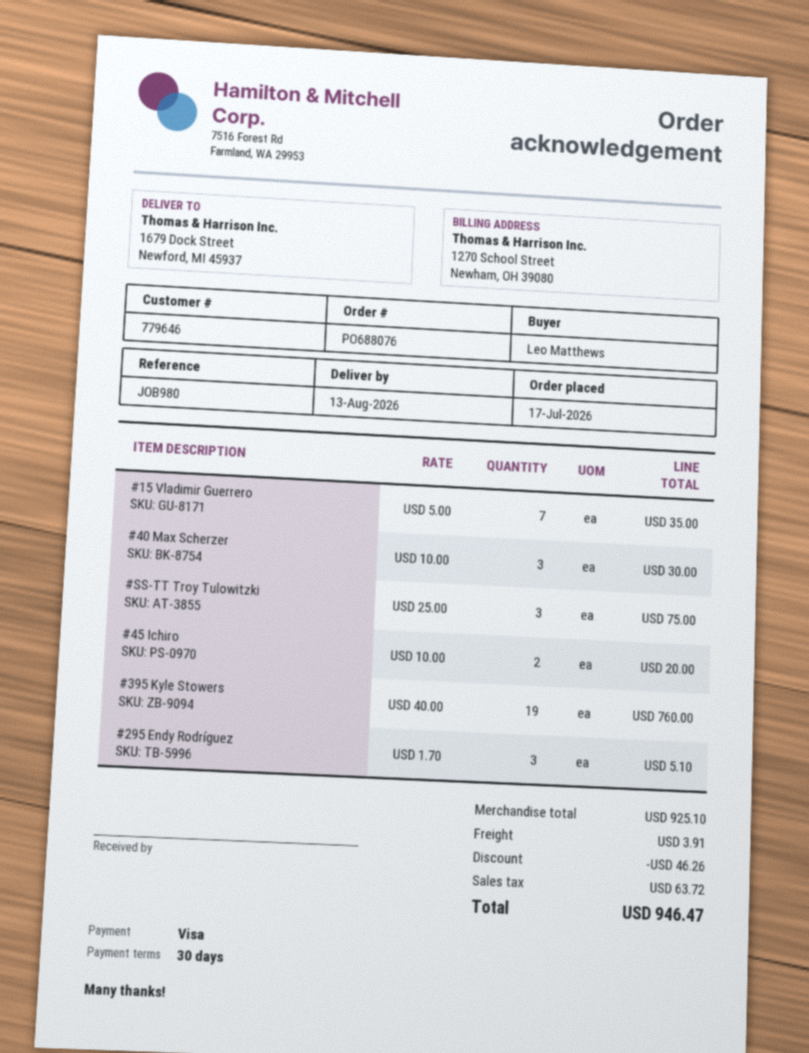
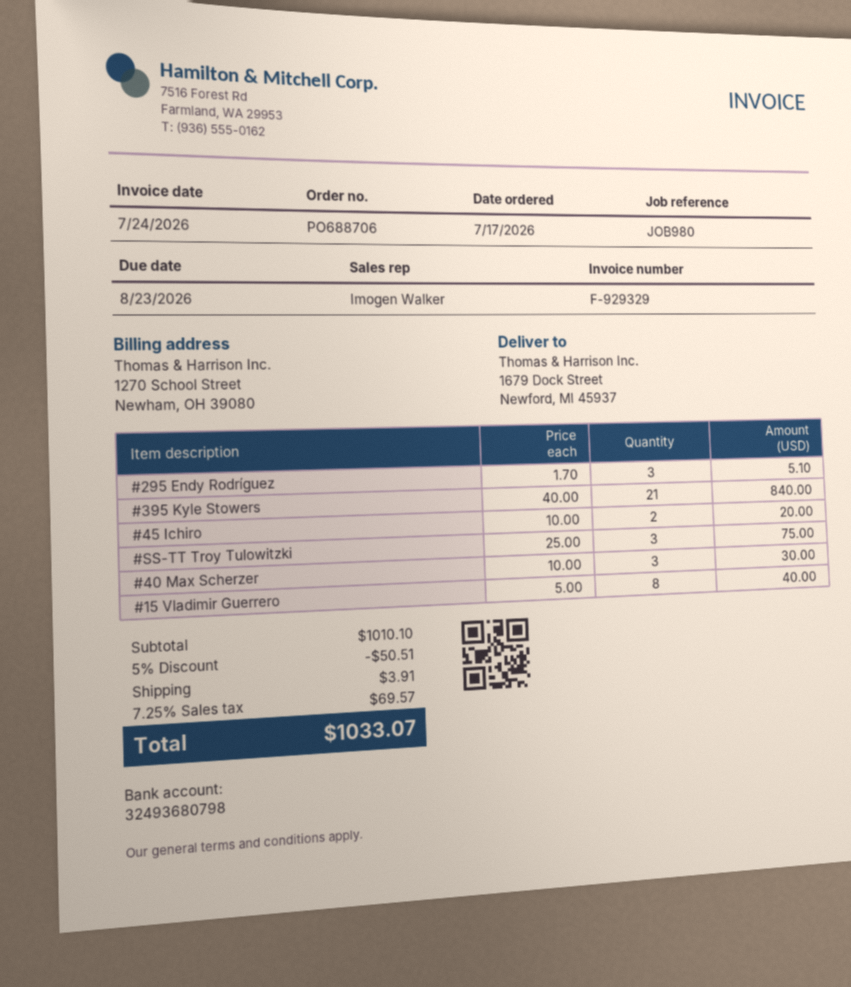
order number: PO688076 -> PO688706
#15 Vladimir Guerrero: 7 x 5.00 = 35.00 -> 8 x 5.00 = 40.00
#395 Kyle Stowers: 19 x 40.00 = 760.00 -> 21 x 40.00 = 840.00
subtotal: 925.10 -> 1010.10
discount: 46.26 -> 50.51
tax: 63.72 -> 69.57
total: 946.47 -> 1033.07

